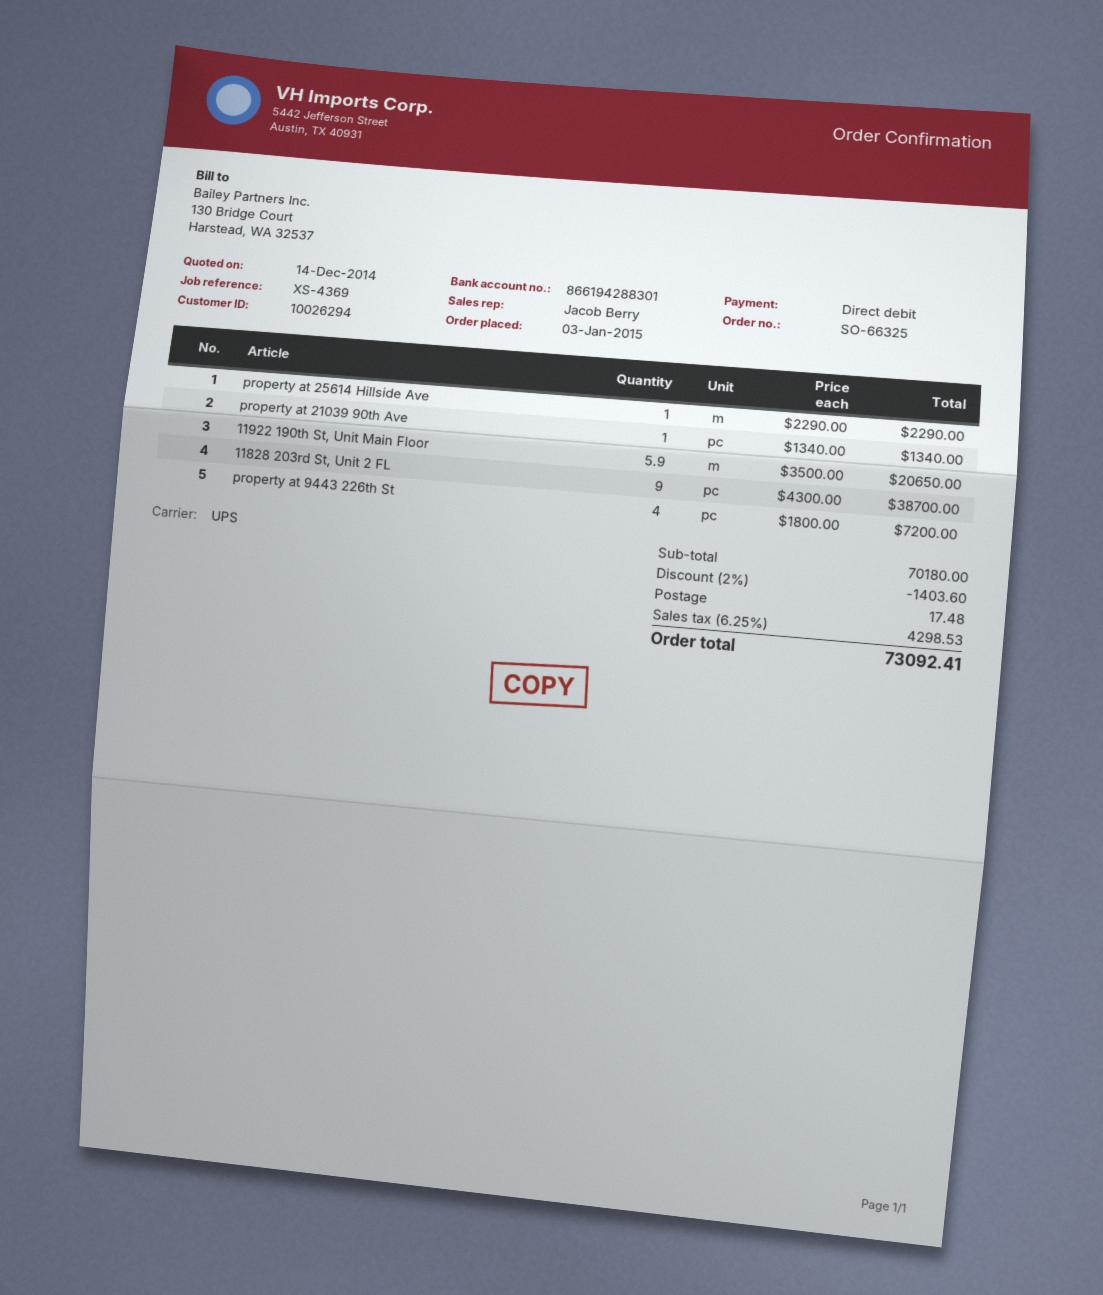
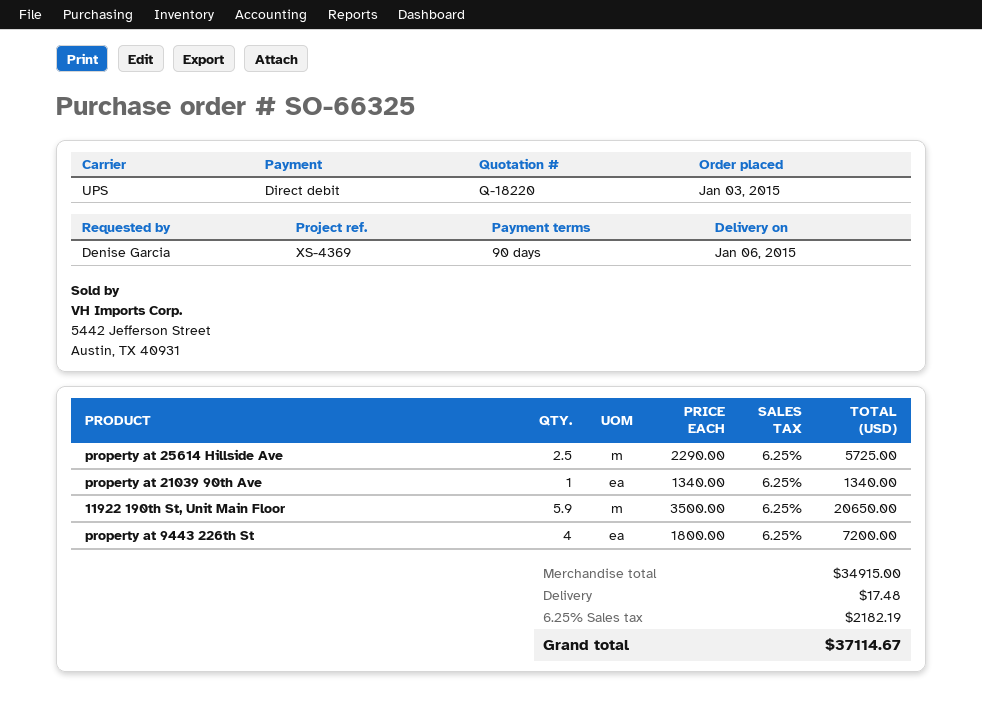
property at 25614 Hillside Ave: 1 x 2290.00 = 2290.00 -> 2.5 x 2290.00 = 5725.00
11828 203rd St, Unit 2 FL: 9 x 4300.00 = 38700.00 -> none
subtotal: 70180.00 -> 34915.00
discount: 2% = 1403.60 -> none
tax: 6.25% = 4298.53 -> 6.25% = 2182.19
total: 73092.41 -> 37114.67

